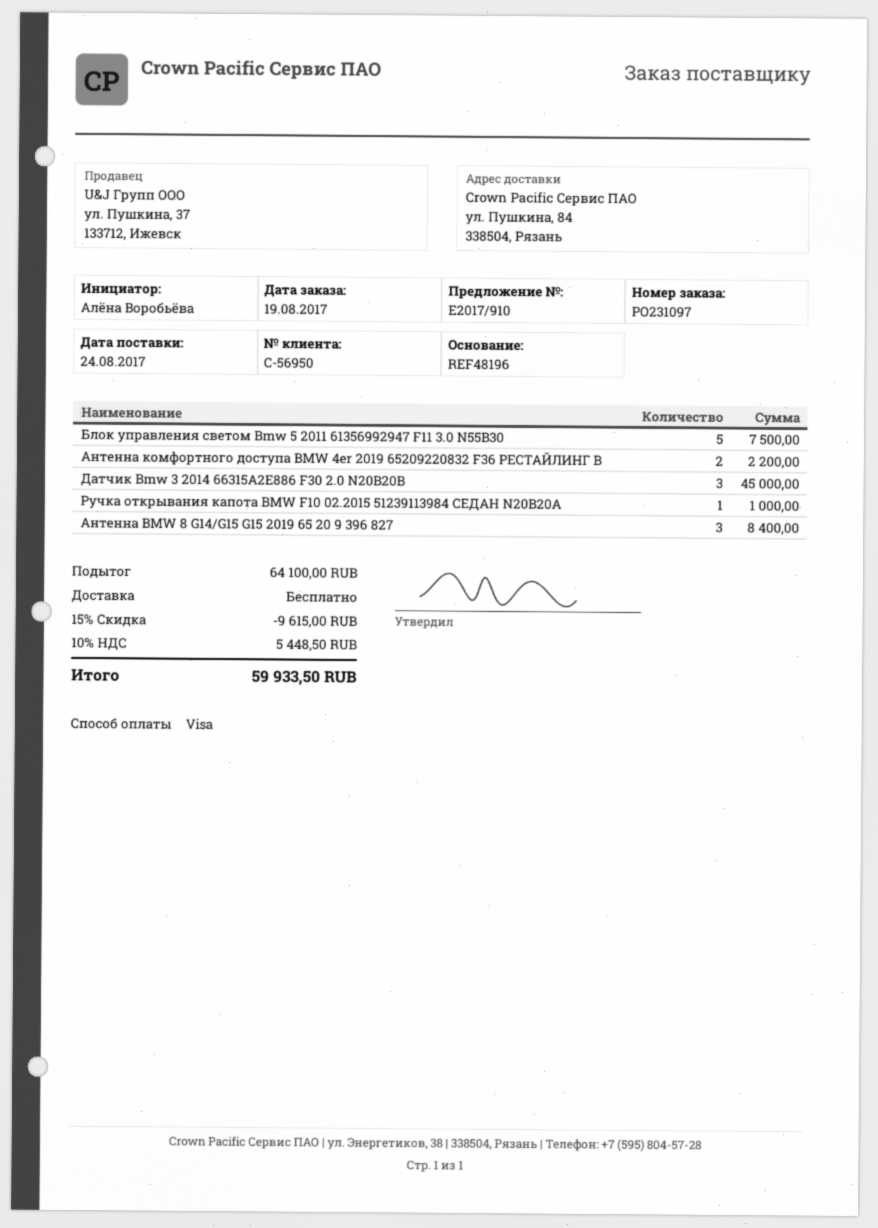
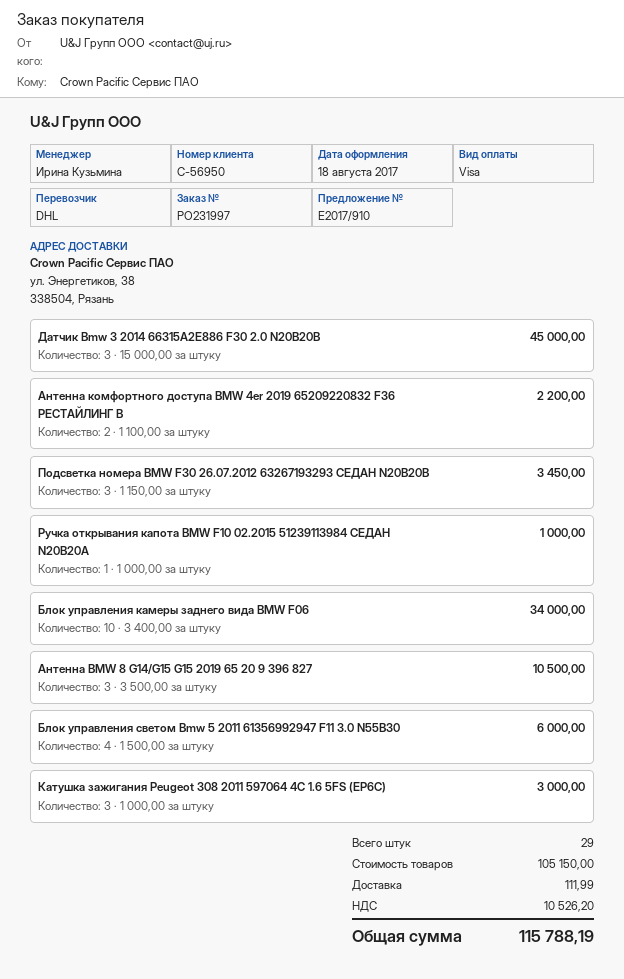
order number: PO231097 -> PO231997
order date: 2017-08-19 -> 2017-08-18
ship to: ул. Пушкина, 84, 338504, Рязань -> ул. Энергетиков, 38, 338504, Рязань
Блок управления светом Bmw 5 2011 61356992947 F11 3.0 N55B30: 5 for 7500.00 -> 4 for 6000.00
Антенна BMW 8 G14/G15 G15 2019 65 20 9 396 827: 3 for 8400.00 -> 3 for 10500.00
Подсветка номера BMW F30 26.07.2012 63267193293 СЕДАН N20B20B: none -> 3 for 3450.00
Блок управления камеры заднего вида BMW F06: none -> 10 for 34000.00
Катушка зажигания Peugeot 308 2011 597064 4C 1.6 5FS (EP6C): none -> 3 for 3000.00
subtotal: 64100.00 -> 105150.00
discount: 15% = 9615.00 -> none
shipping: 0.00 -> 111.99
tax: 5448.50 -> 10526.20
total: 59933.50 -> 115788.19

